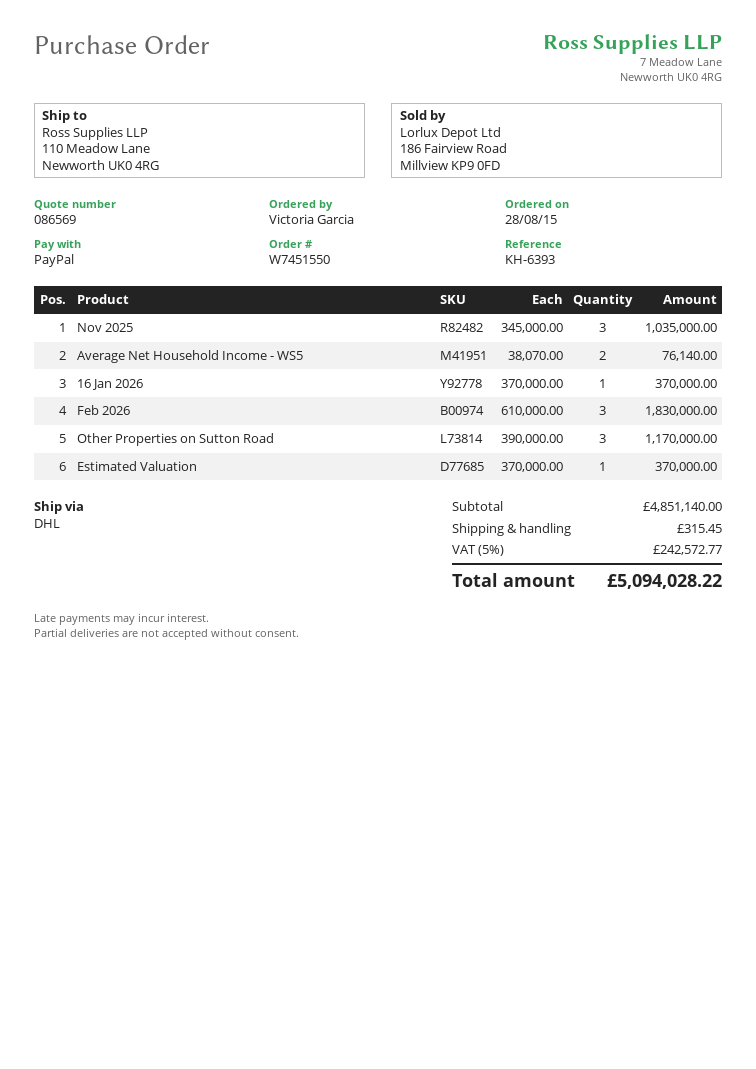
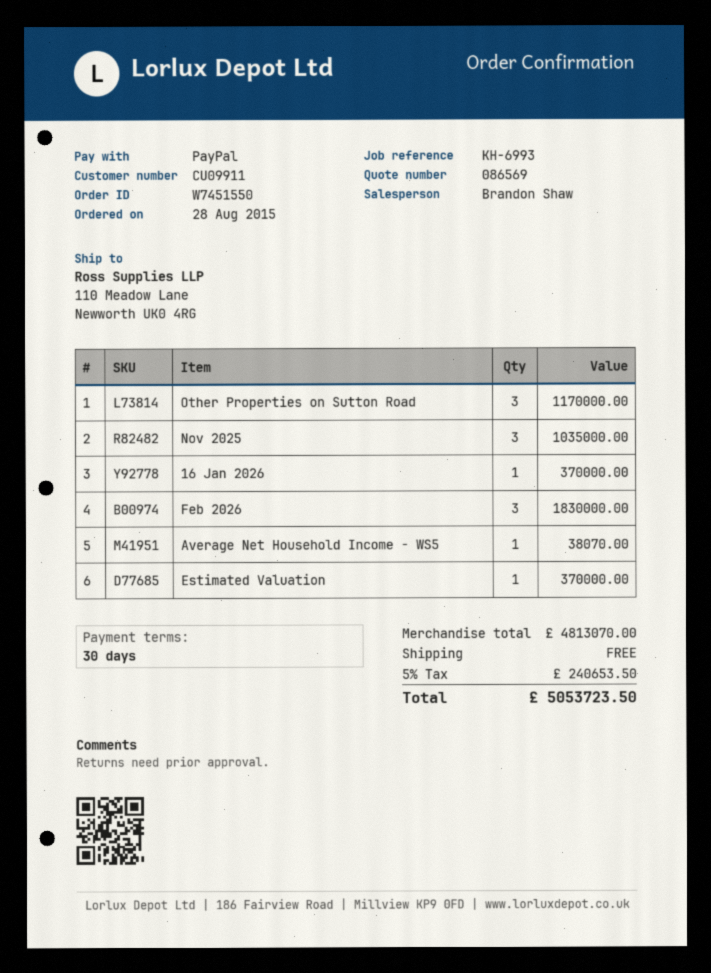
reference: KH-6393 -> KH-6993
Average Net Household Income - WS5: 2 for 76140.00 -> 1 for 38070.00
subtotal: 4851140.00 -> 4813070.00
shipping: 315.45 -> 0.00
tax: 5% = 242572.77 -> 5% = 240653.50
total: 5094028.22 -> 5053723.50

